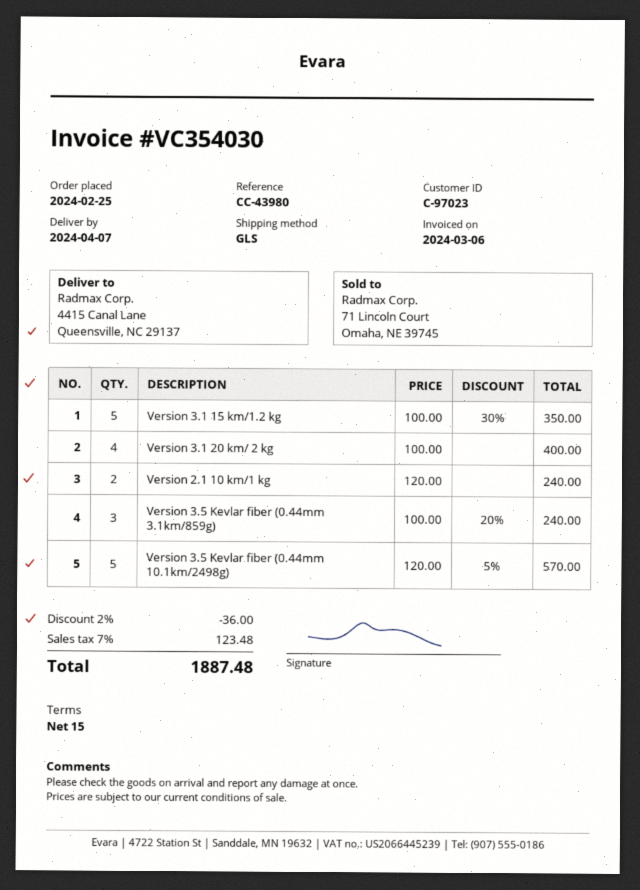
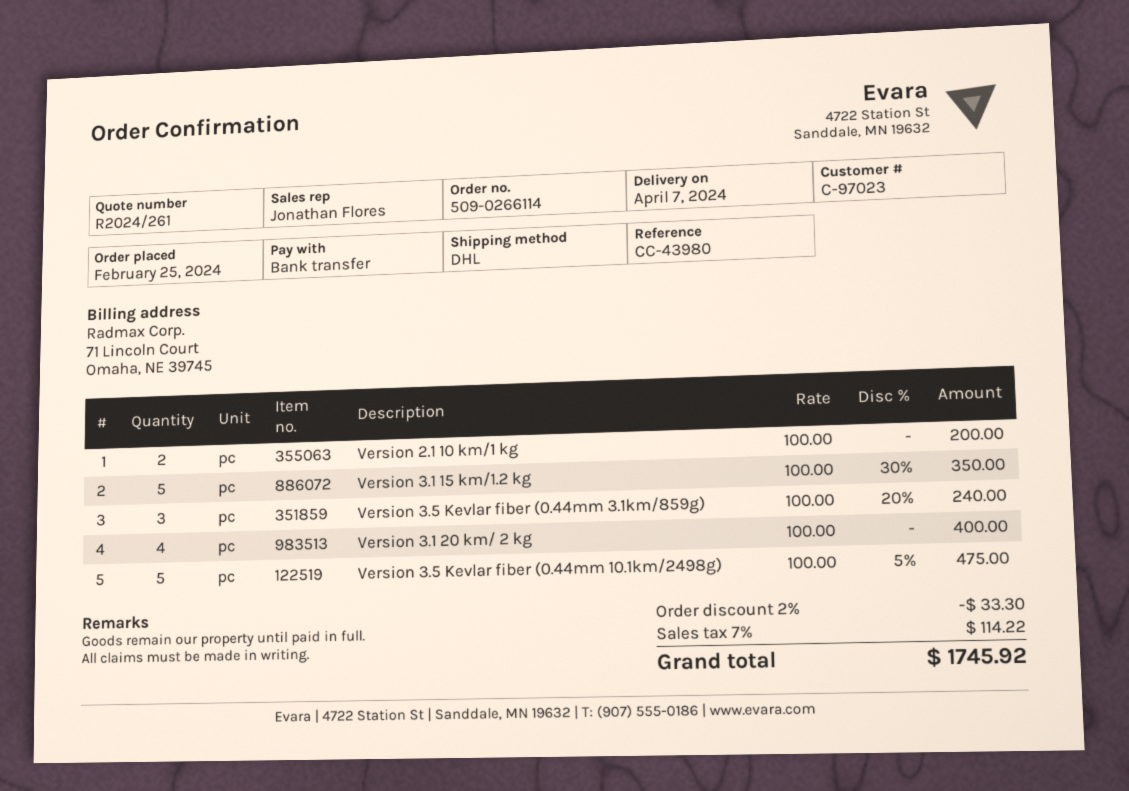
shipping method: GLS -> DHL
Version 2.1 10 km/1 kg: 2 x 120.00 = 240.00 -> 2 x 100.00 = 200.00
Version 3.5 Kevlar fiber (0.44mm 10.1km/2498g): 5 x 120.00 - 5% = 570.00 -> 5 x 100.00 - 5% = 475.00
discount: 2% = 36.00 -> 2% = 33.30
tax: 7% = 123.48 -> 7% = 114.22
total: 1887.48 -> 1745.92

